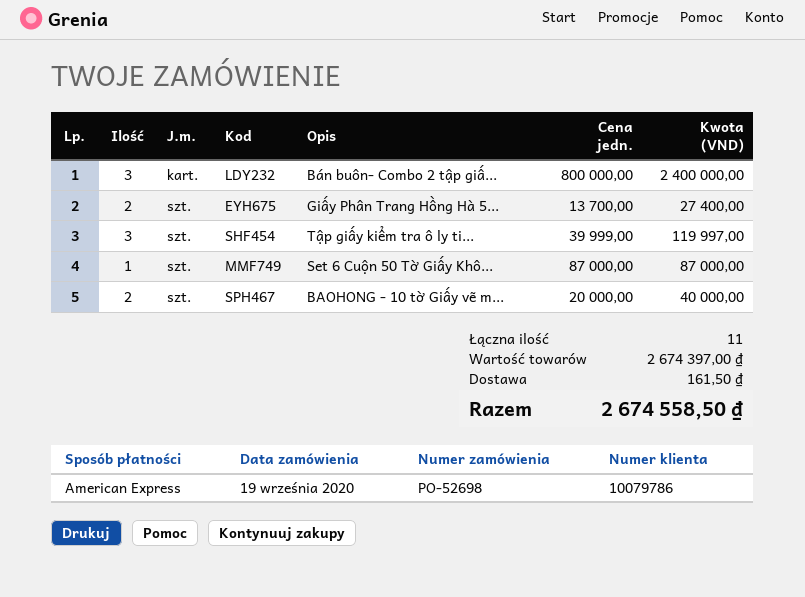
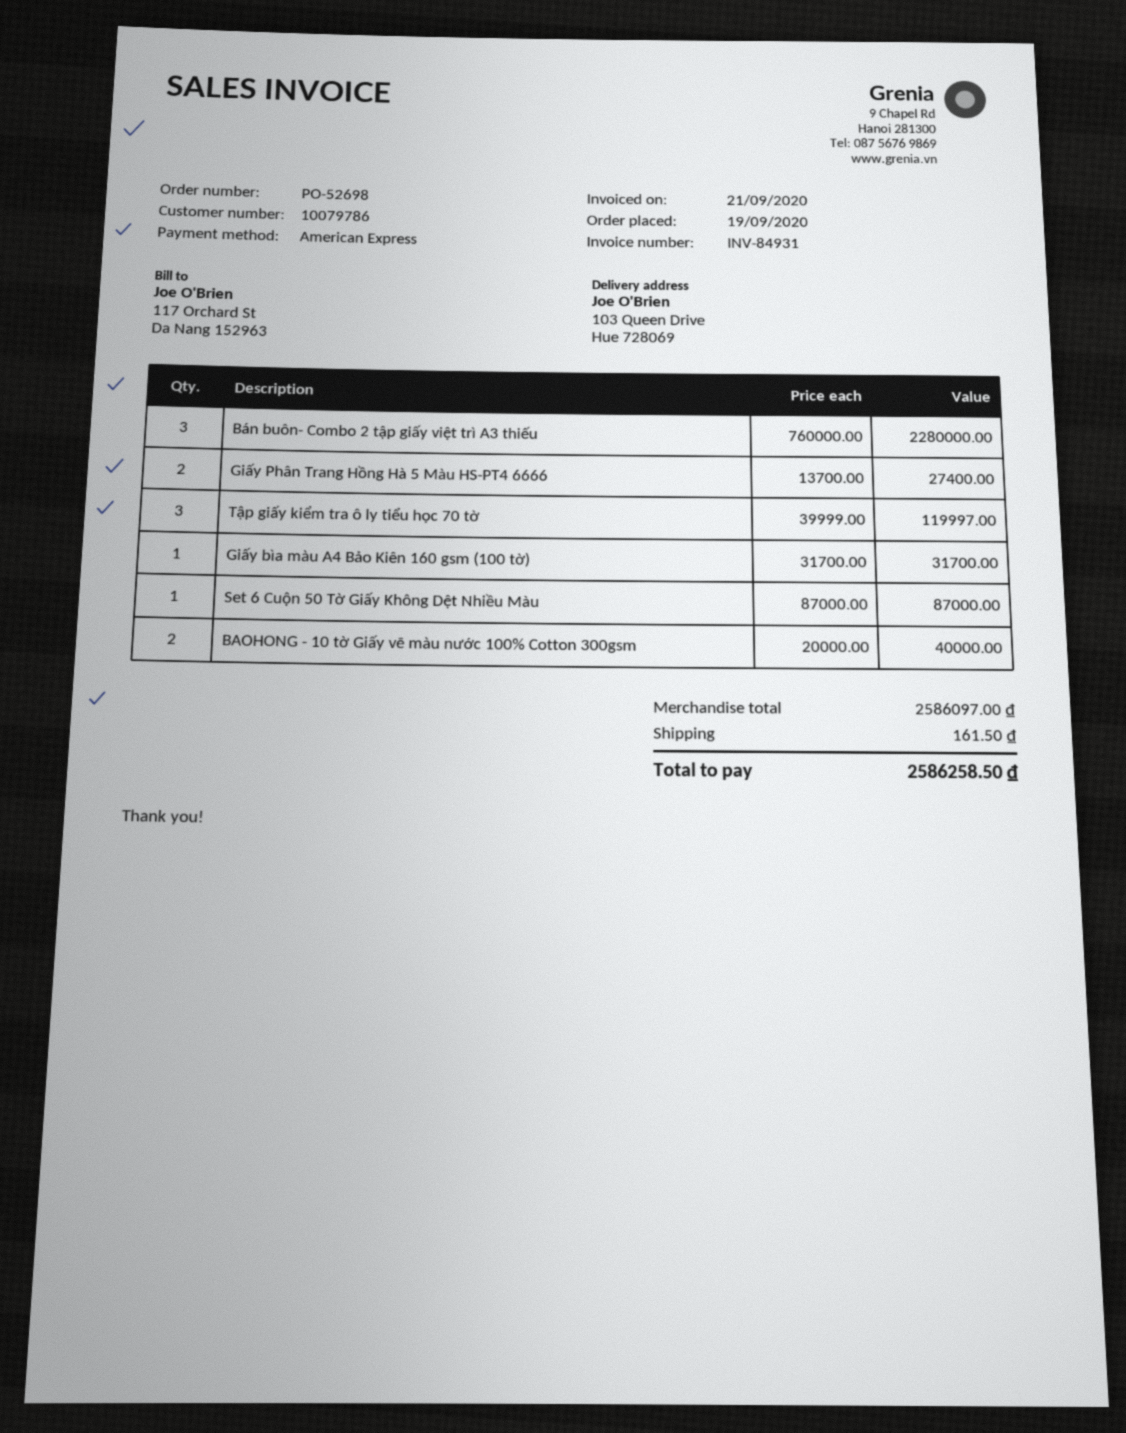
Bán buôn- Combo 2 tập giấ...: 3 x 800000.00 = 2400000.00 -> 3 x 760000.00 = 2280000.00
Giấy bìa màu A4 Bảo Kiên 160 gsm (100 tờ): none -> 1 x 31700.00 = 31700.00
subtotal: 2674397.00 -> 2586097.00
total: 2674558.50 -> 2586258.50

